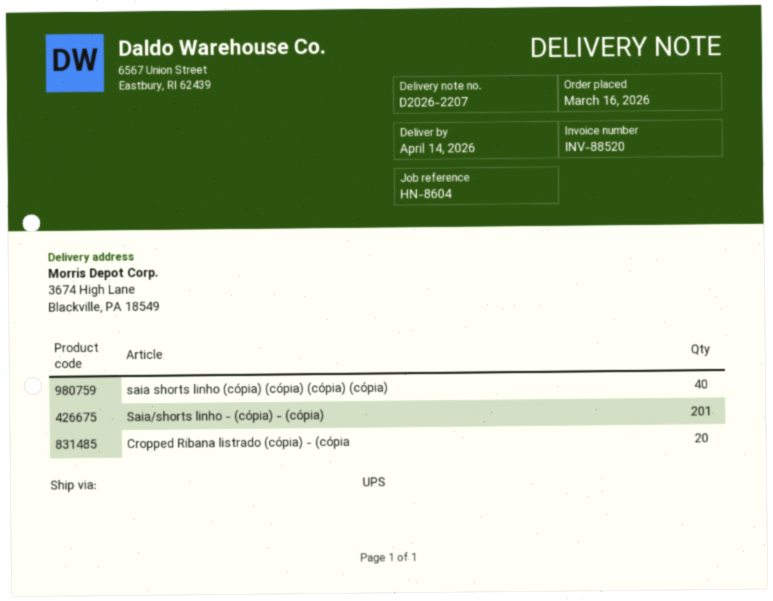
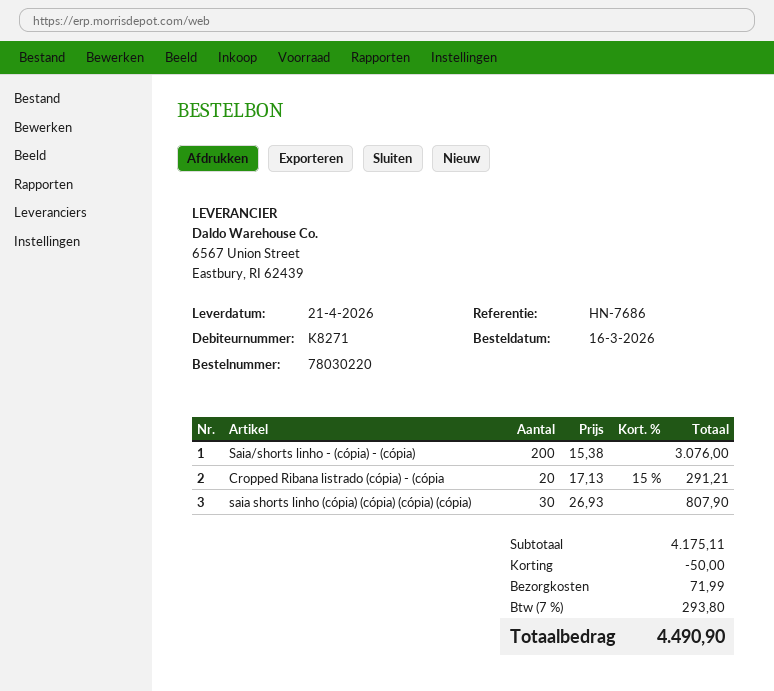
delivery date: 2026-04-14 -> 2026-04-21
reference: HN-8604 -> HN-7686
saia shorts linho (cópia) (cópia) (cópia) (cópia): 40 -> 30
Saia/shorts linho - (cópia) - (cópia): 201 -> 200

